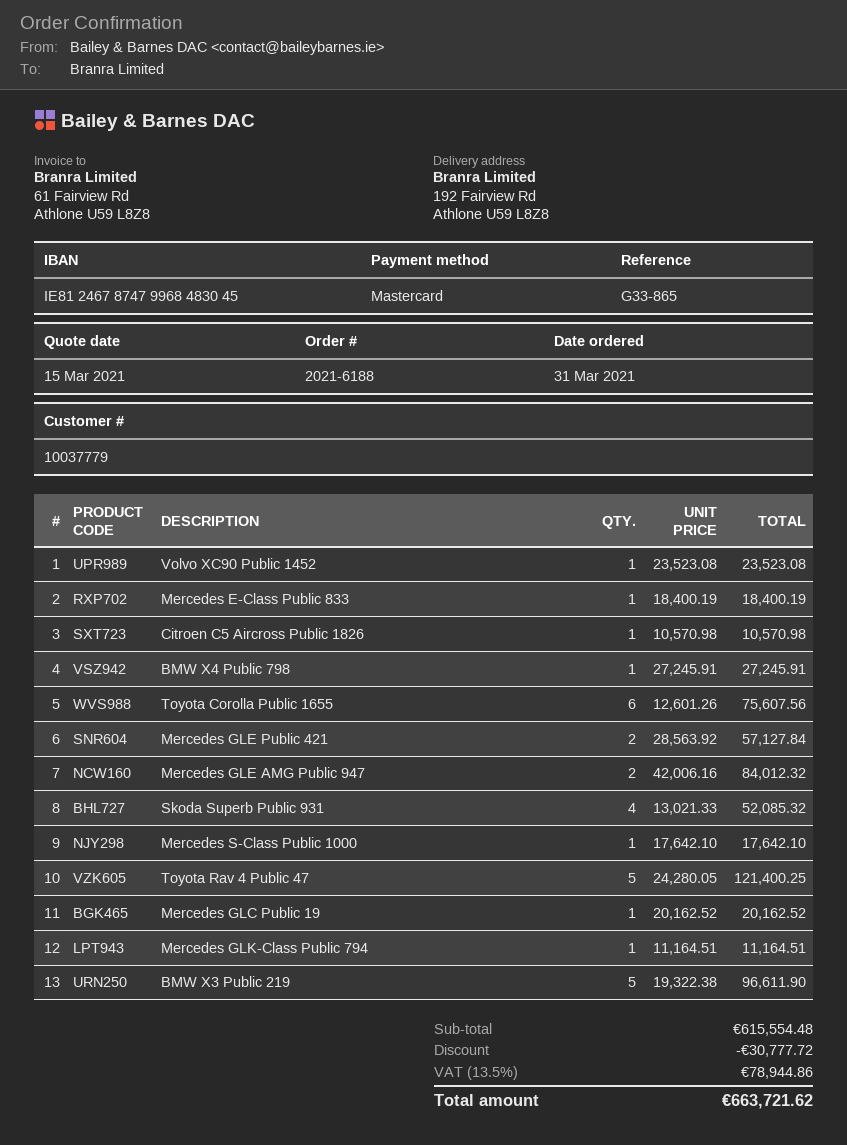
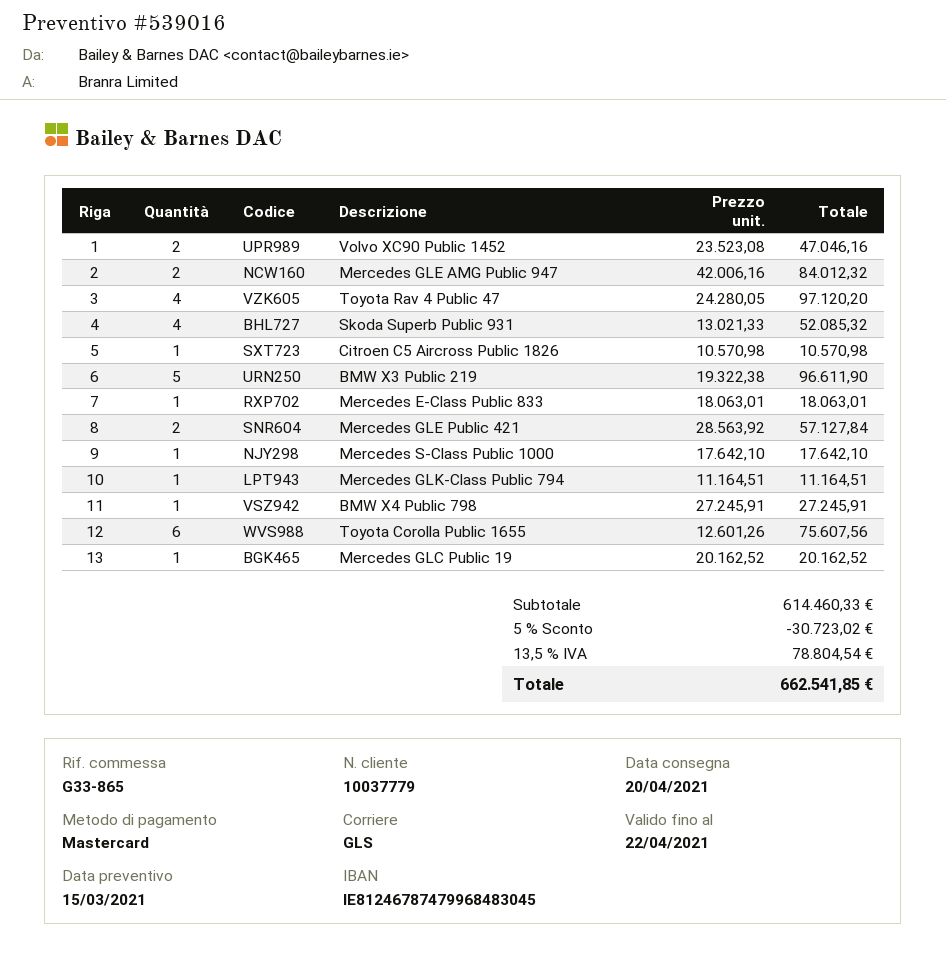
Volvo XC90 Public 1452: 1 x 23523.08 = 23523.08 -> 2 x 23523.08 = 47046.16
Mercedes E-Class Public 833: 1 x 18400.19 = 18400.19 -> 1 x 18063.01 = 18063.01
Toyota Rav 4 Public 47: 5 x 24280.05 = 121400.25 -> 4 x 24280.05 = 97120.20
subtotal: 615554.48 -> 614460.33
discount: 30777.72 -> 30723.02
tax: 13.5% = 78944.86 -> 13.5% = 78804.54
total: 663721.62 -> 662541.85

